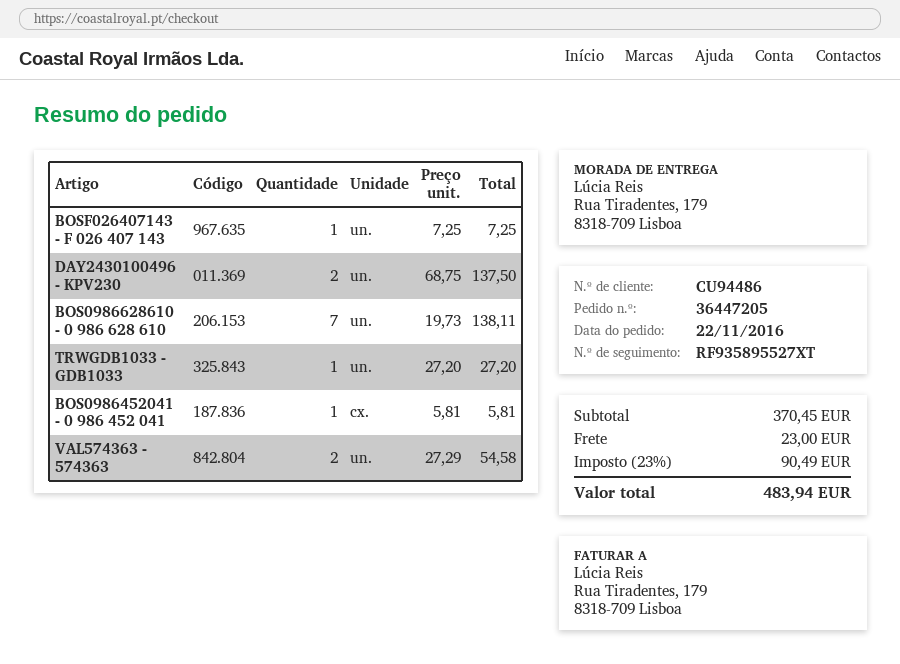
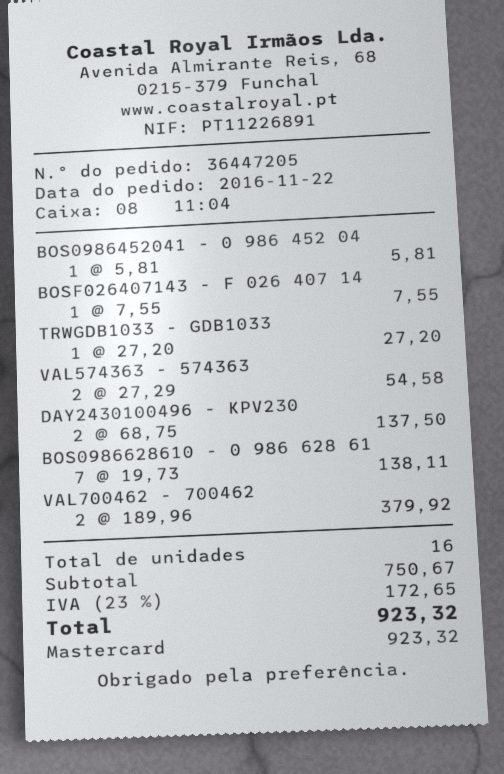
BOSF026407143 - F 026 407 143: 1 x 7.25 = 7.25 -> 1 x 7.55 = 7.55
VAL700462 - 700462: none -> 2 x 189.96 = 379.92
subtotal: 370.45 -> 750.67
shipping: 23.00 -> none
tax: 23% = 90.49 -> 23% = 172.65
total: 483.94 -> 923.32

